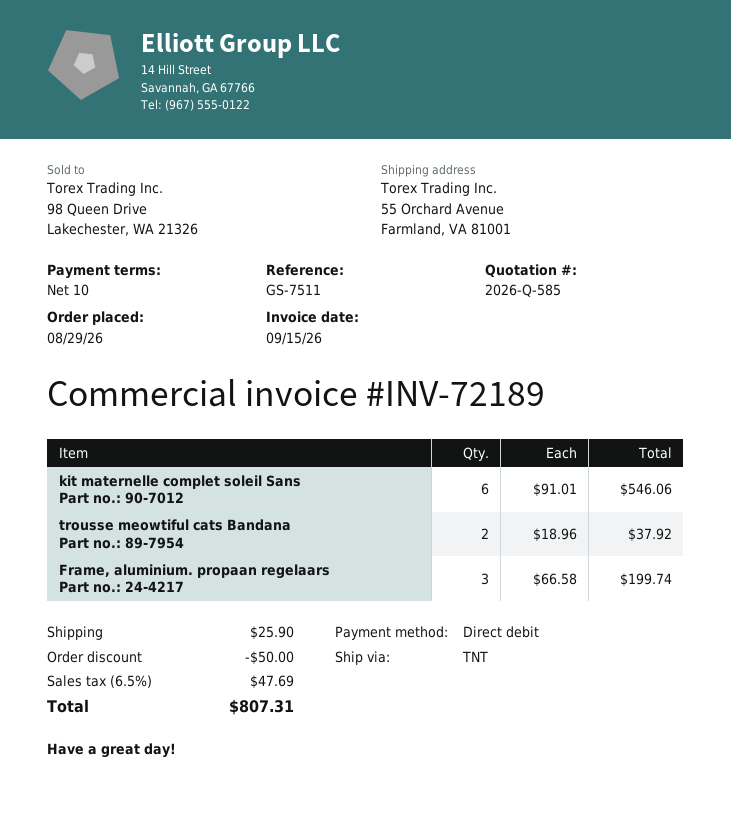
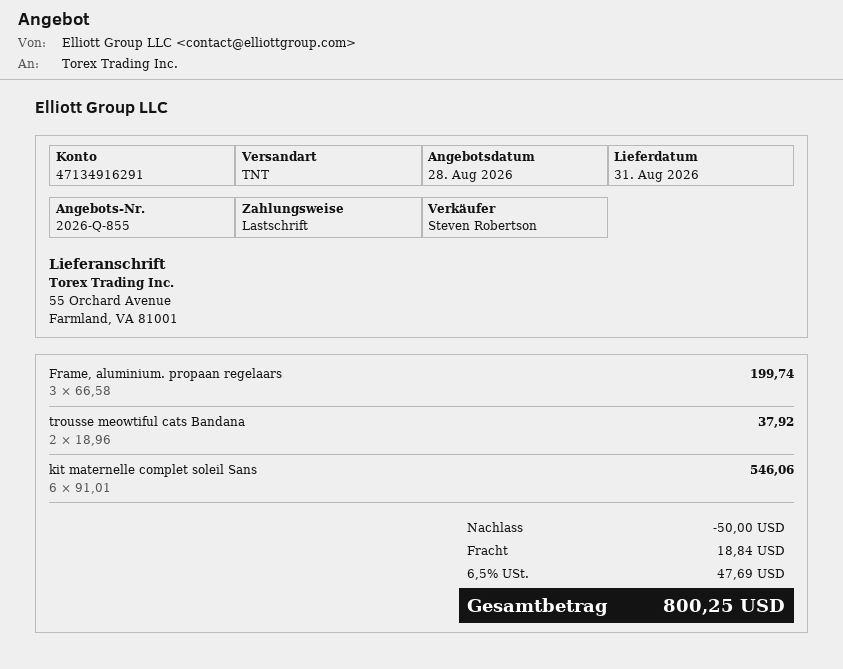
quote number: 2026-Q-585 -> 2026-Q-855
shipping: 25.90 -> 18.84
total: 807.31 -> 800.25

